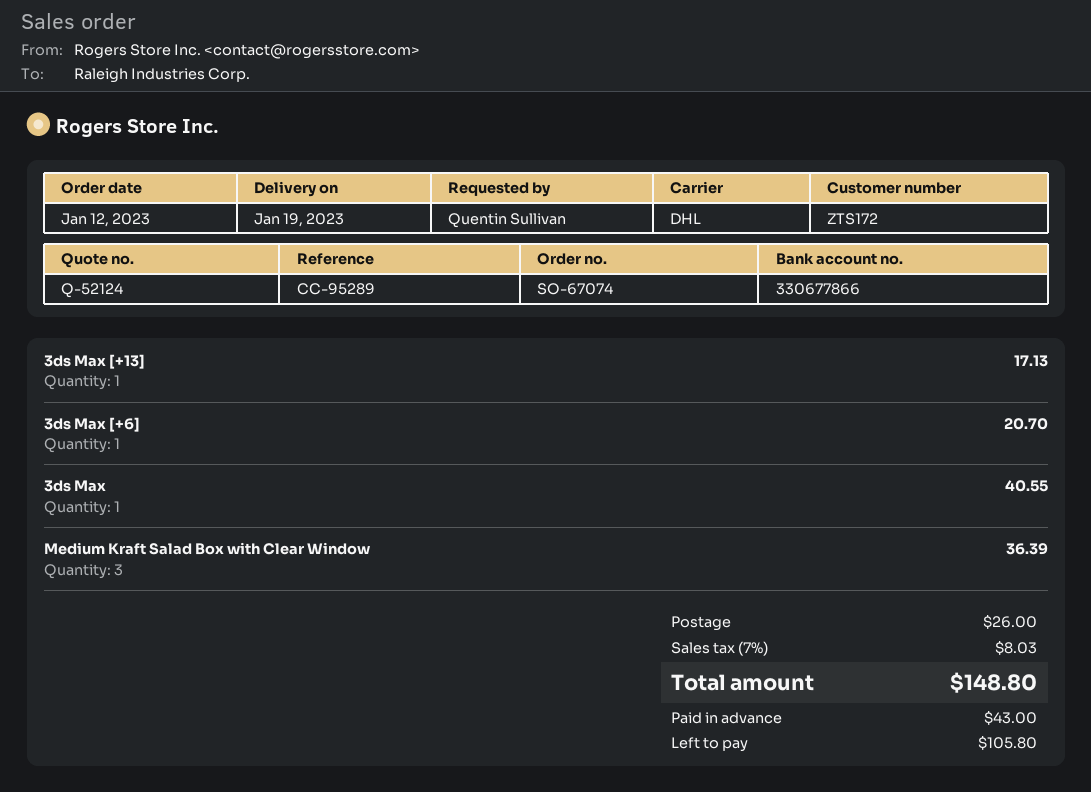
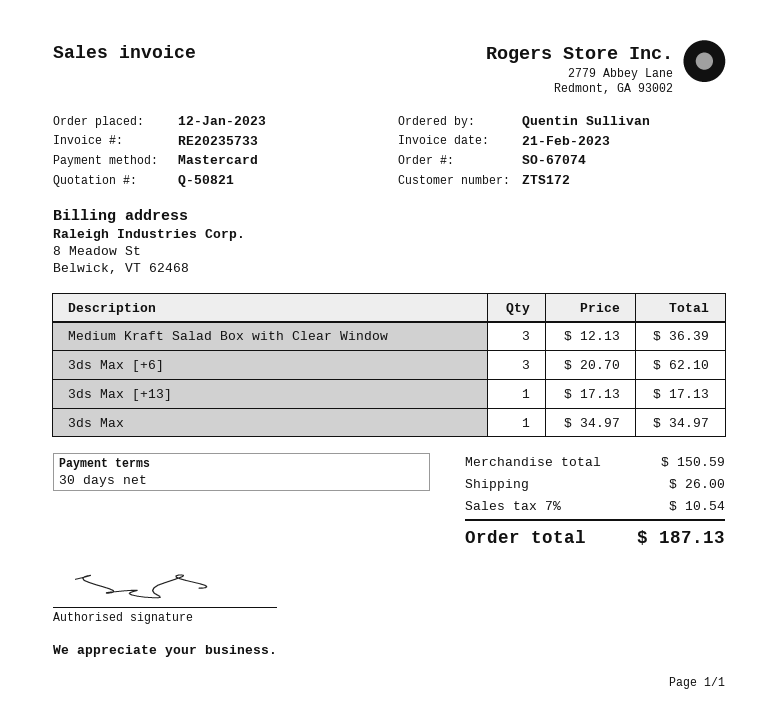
quote number: Q-52124 -> Q-50821
3ds Max [+6]: 1 for 20.70 -> 3 for 62.10
3ds Max: 1 for 40.55 -> 1 for 34.97
tax: 7% = 8.03 -> 7% = 10.54
total: 148.80 -> 187.13

